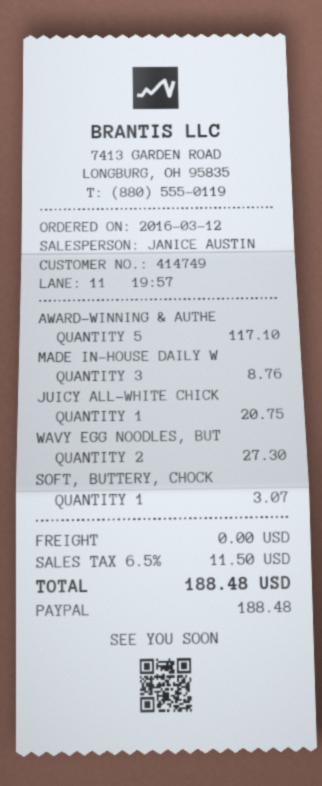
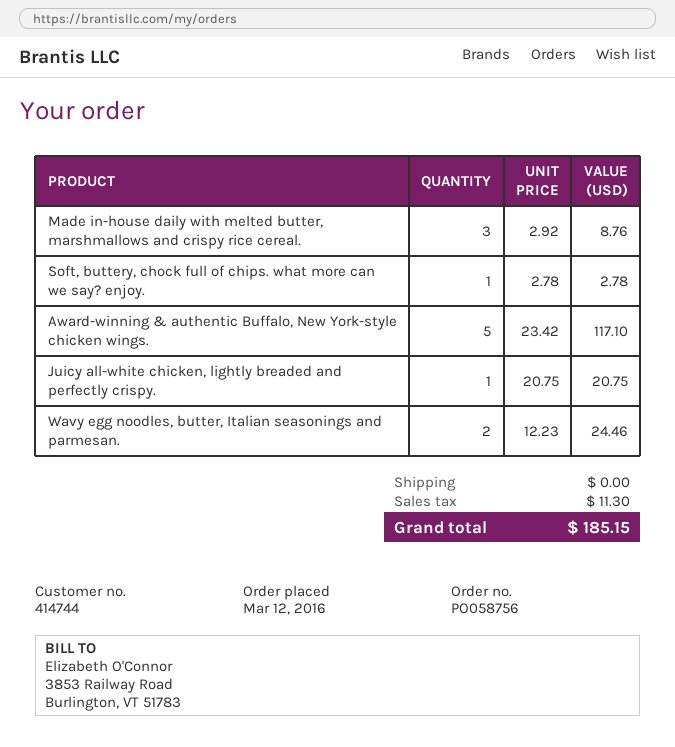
customer number: 414749 -> 414744
WAVY EGG NOODLES, BUT: 2 for 27.30 -> 2 for 24.46
SOFT, BUTTERY, CHOCK: 1 for 3.07 -> 1 for 2.78
tax: 11.50 -> 11.30
total: 188.48 -> 185.15

